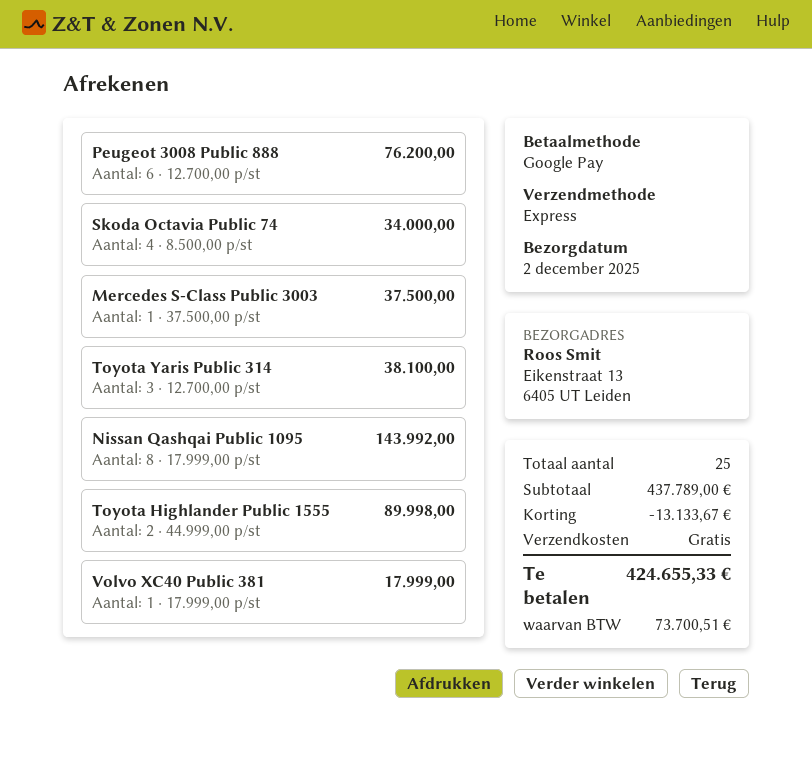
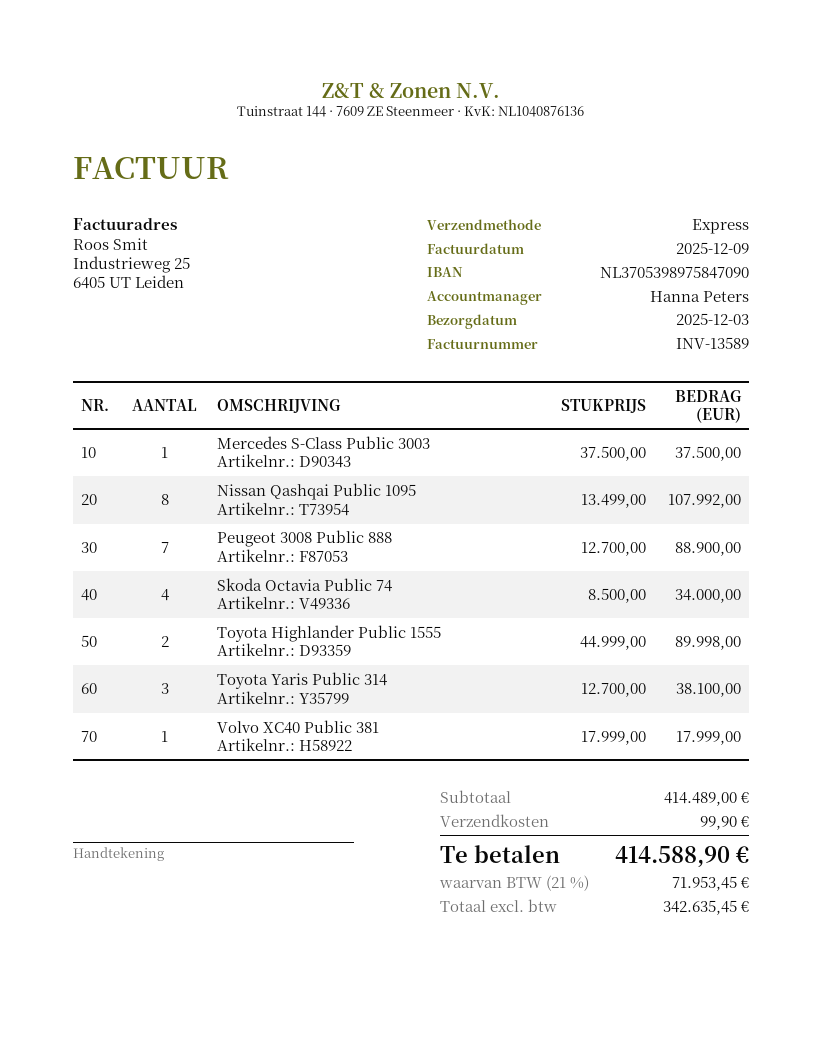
delivery date: 2025-12-02 -> 2025-12-03
Peugeot 3008 Public 888: 6 x 12700.00 = 76200.00 -> 7 x 12700.00 = 88900.00
Nissan Qashqai Public 1095: 8 x 17999.00 = 143992.00 -> 8 x 13499.00 = 107992.00
subtotal: 437789.00 -> 414489.00
discount: 13133.67 -> none
shipping: 0.00 -> 99.90
tax: 73700.51 -> 71953.45
total: 424655.33 -> 414588.90

